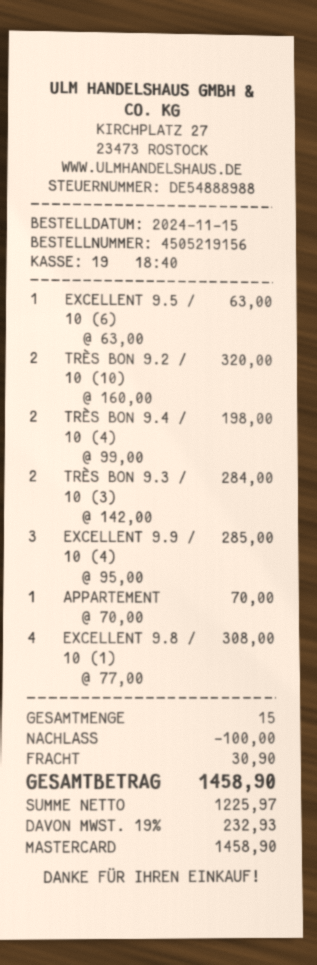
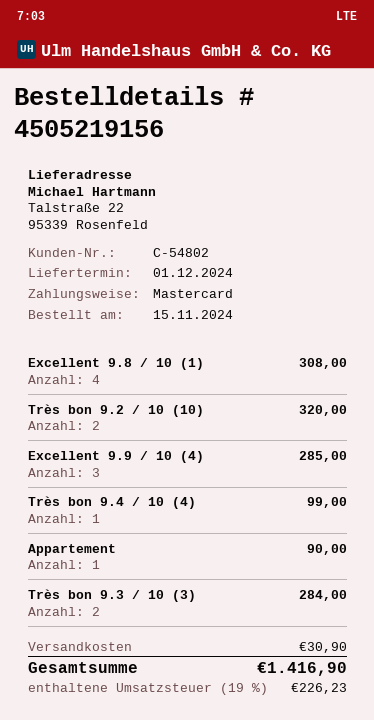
EXCELLENT 9.5 / 10 (6): 1 for 63.00 -> none
TRÈS BON 9.4 / 10 (4): 2 for 198.00 -> 1 for 99.00
APPARTEMENT: 1 for 70.00 -> 1 for 90.00
discount: 100.00 -> none
tax: 19% = 232.93 -> 19% = 226.23
total: 1458.90 -> 1416.90

